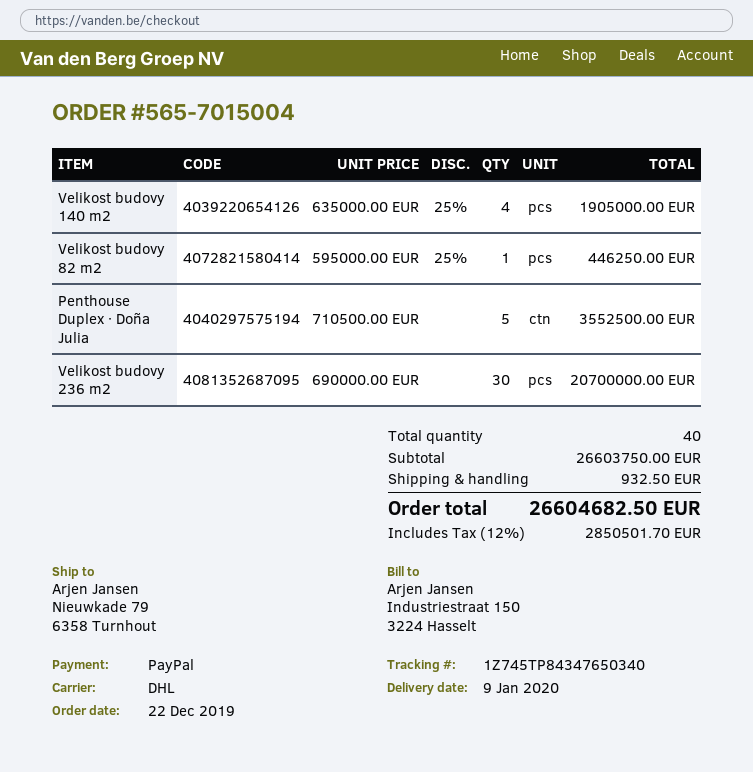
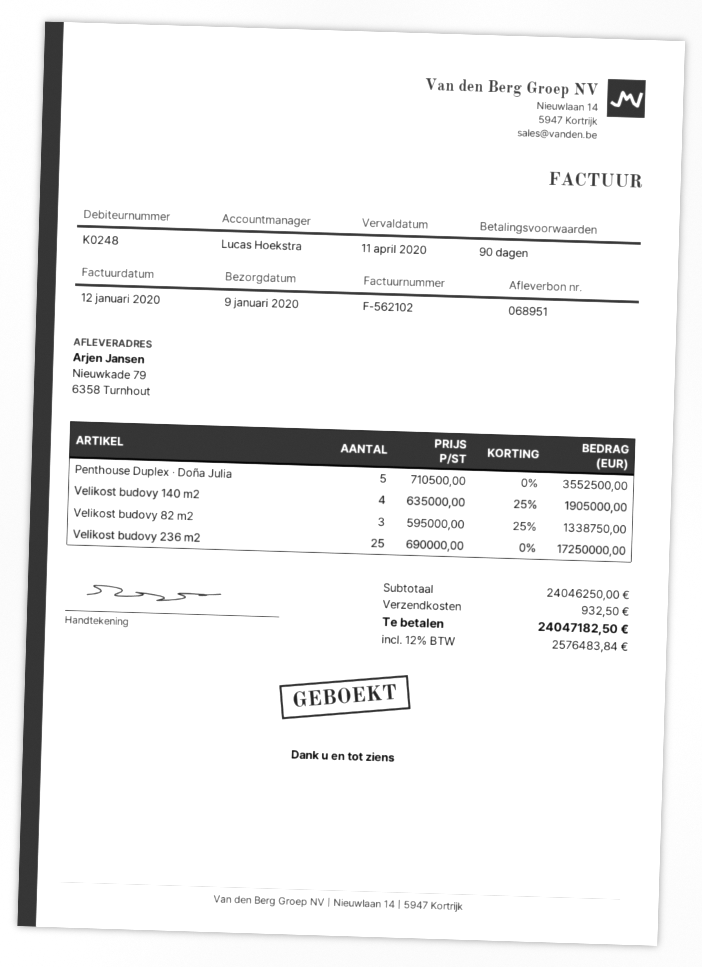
Velikost budovy 82 m2: 1 x 595000.00 - 25% = 446250.00 -> 3 x 595000.00 - 25% = 1338750.00
Velikost budovy 236 m2: 30 x 690000.00 = 20700000.00 -> 25 x 690000.00 = 17250000.00
subtotal: 26603750.00 -> 24046250.00
tax: 12% = 2850501.70 -> 12% = 2576483.84
total: 26604682.50 -> 24047182.50

